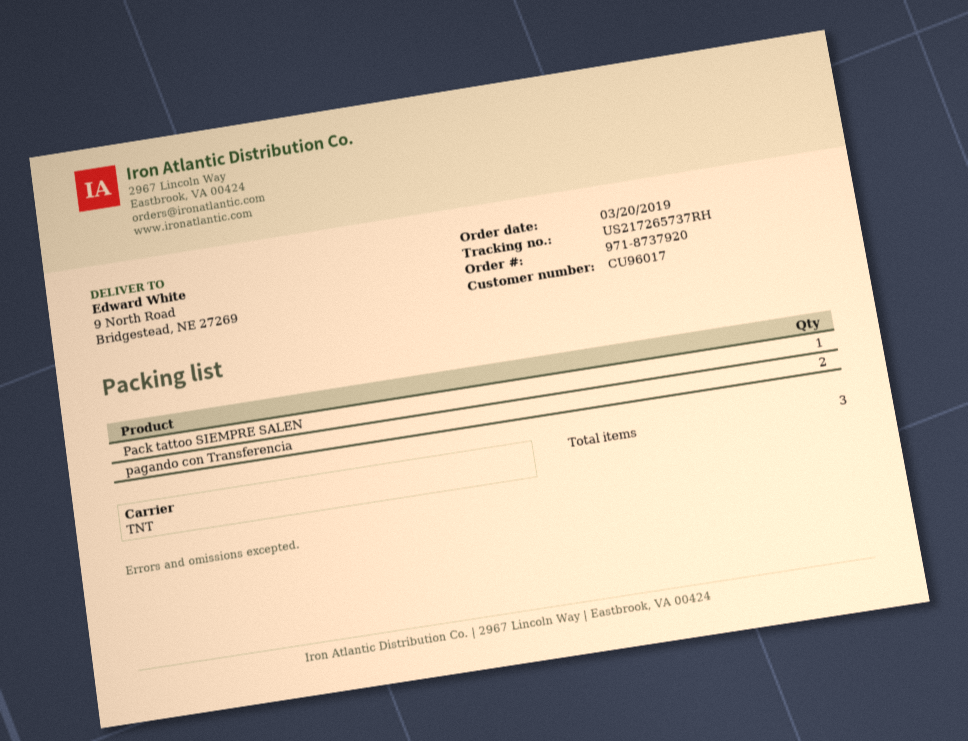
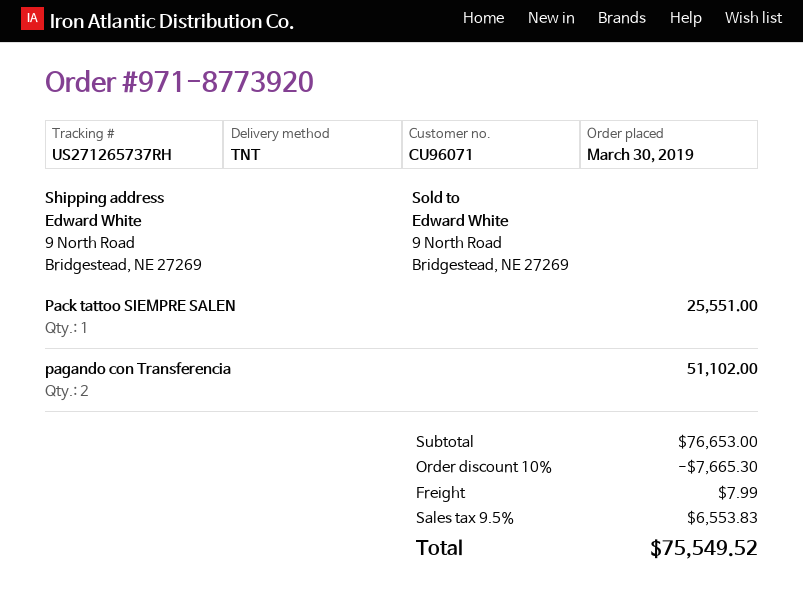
order number: 971-8737920 -> 971-8773920
order date: 2019-03-20 -> 2019-03-30
customer number: CU96017 -> CU96071
tracking number: US217265737RH -> US271265737RH

